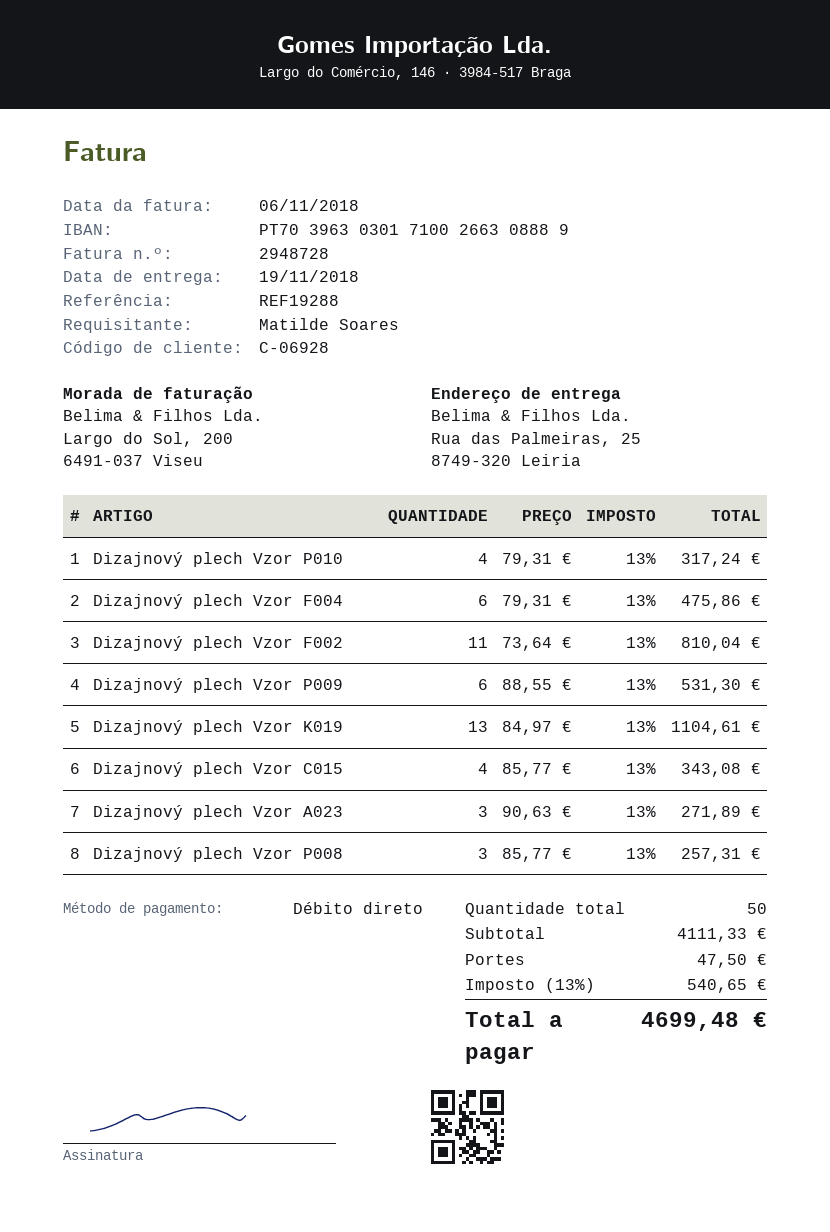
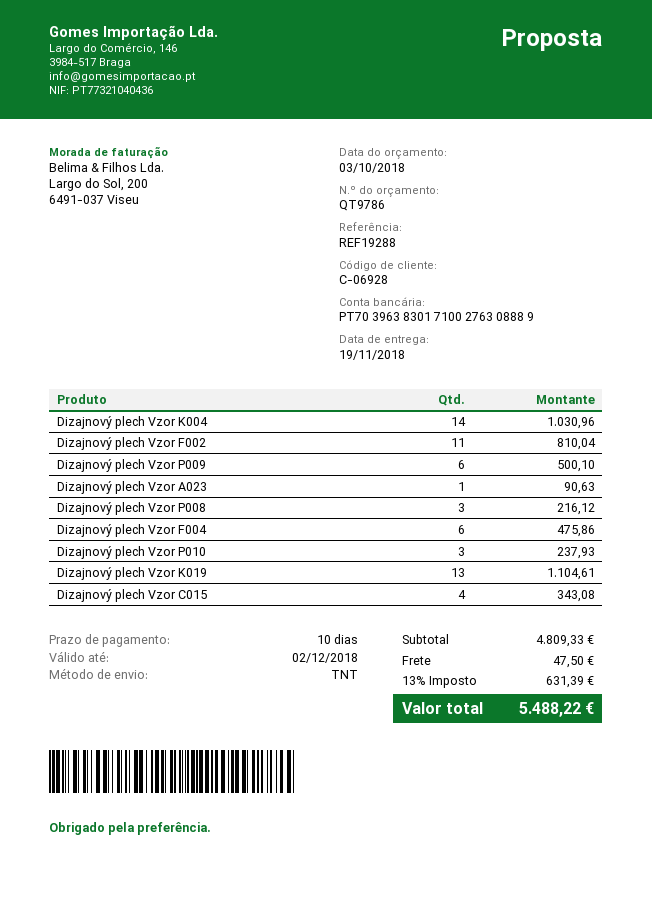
bank account: PT70396303017100266308889 -> PT70396383017100276308889
Dizajnový plech Vzor P010: 4 for 317.24 -> 3 for 237.93
Dizajnový plech Vzor P009: 6 for 531.30 -> 6 for 500.10
Dizajnový plech Vzor A023: 3 for 271.89 -> 1 for 90.63
Dizajnový plech Vzor P008: 3 for 257.31 -> 3 for 216.12
Dizajnový plech Vzor K004: none -> 14 for 1030.96
subtotal: 4111.33 -> 4809.33
tax: 13% = 540.65 -> 13% = 631.39
total: 4699.48 -> 5488.22

